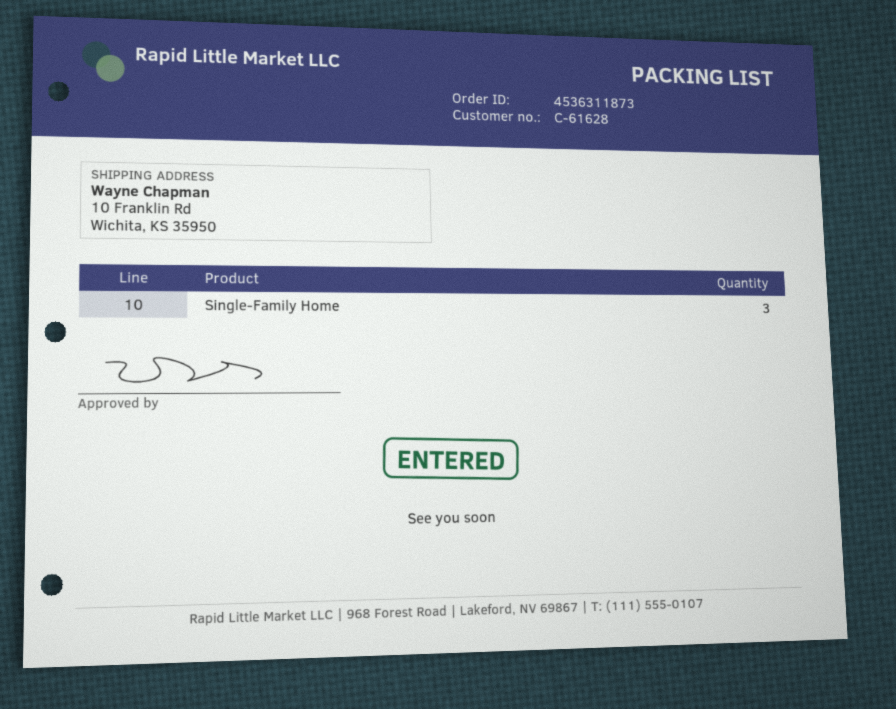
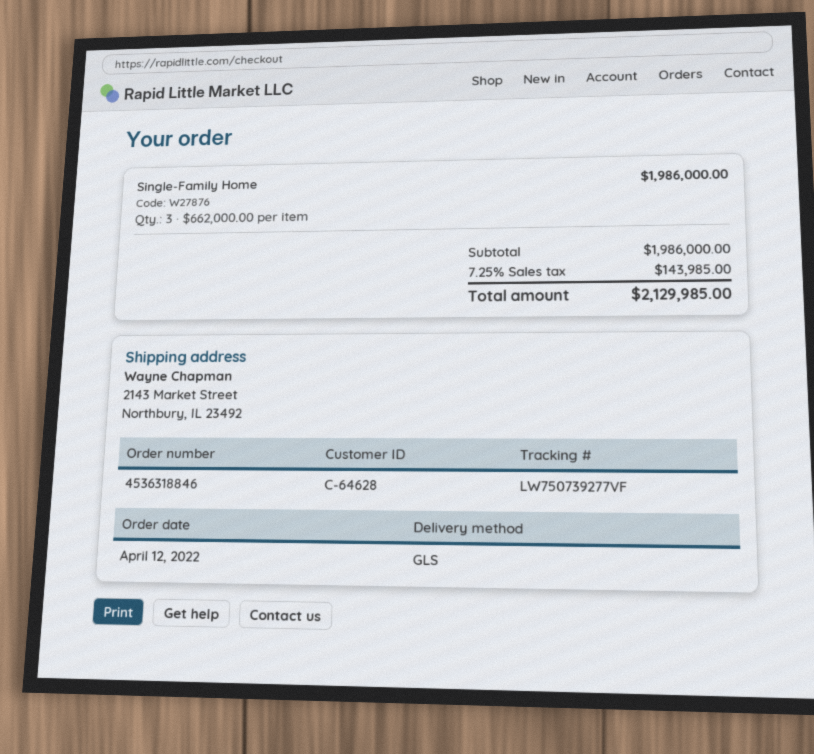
order number: 4536311873 -> 4536318846
customer number: C-61628 -> C-64628
ship to: 10 Franklin Rd, Wichita, KS 35950 -> 2143 Market Street, Northbury, IL 23492

